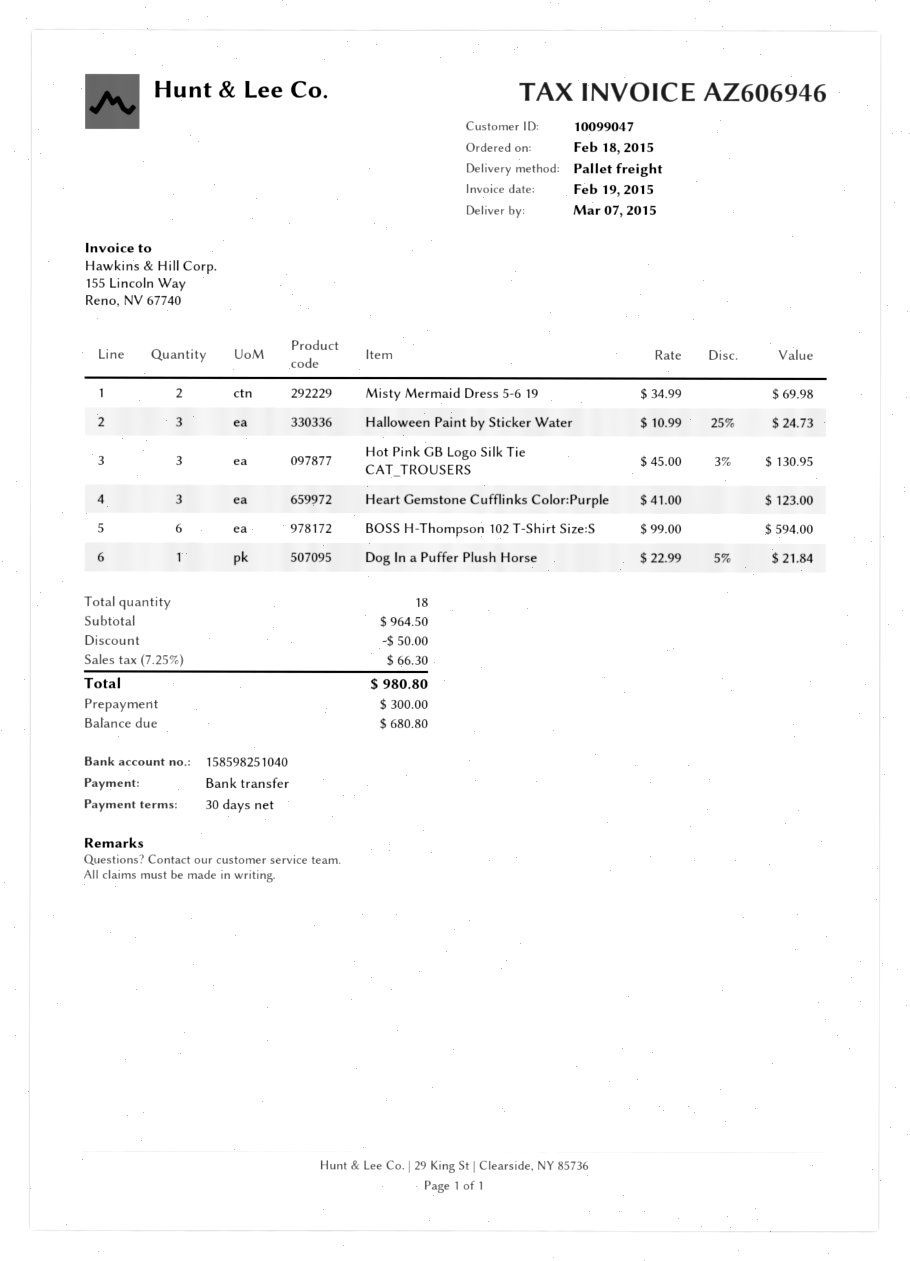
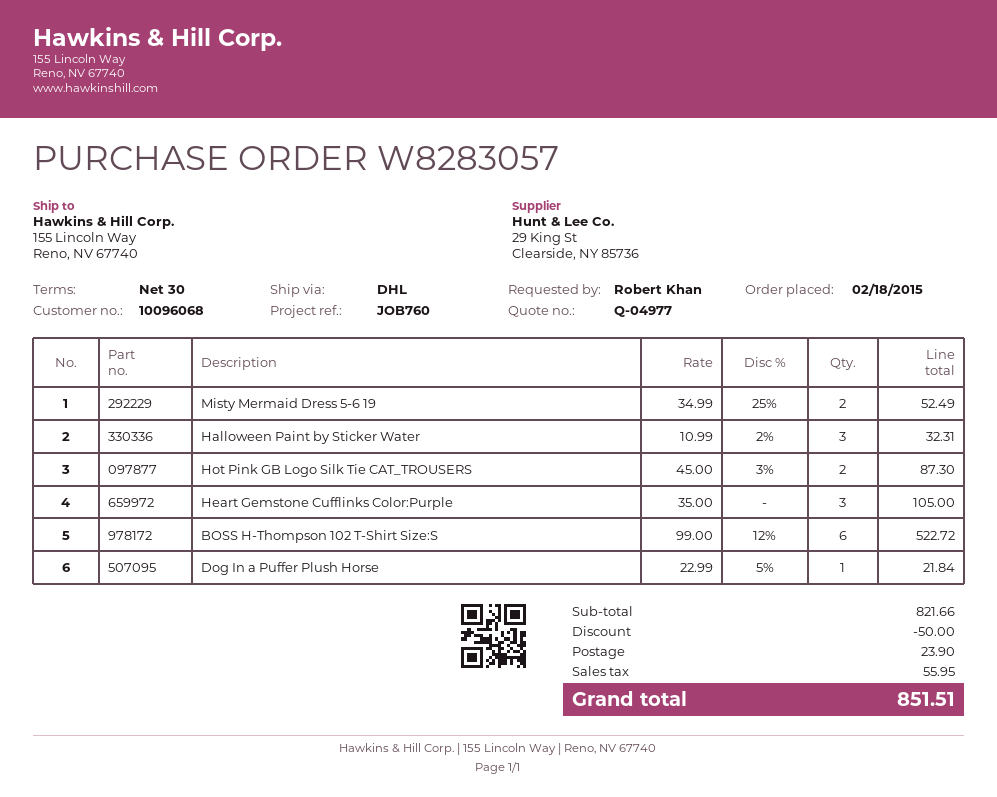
customer number: 10099047 -> 10096068
shipping method: pallet freight -> DHL
Misty Mermaid Dress 5-6 19: 2 x 34.99 = 69.98 -> 2 x 34.99 - 25% = 52.49
Halloween Paint by Sticker Water: 3 x 10.99 - 25% = 24.73 -> 3 x 10.99 - 2% = 32.31
Hot Pink GB Logo Silk Tie CAT_TROUSERS: 3 x 45.00 - 3% = 130.95 -> 2 x 45.00 - 3% = 87.30
Heart Gemstone Cufflinks Color:Purple: 3 x 41.00 = 123.00 -> 3 x 35.00 = 105.00
BOSS H-Thompson 102 T-Shirt Size:S: 6 x 99.00 = 594.00 -> 6 x 99.00 - 12% = 522.72
subtotal: 964.50 -> 821.66
shipping: none -> 23.90
tax: 66.30 -> 55.95
total: 980.80 -> 851.51

